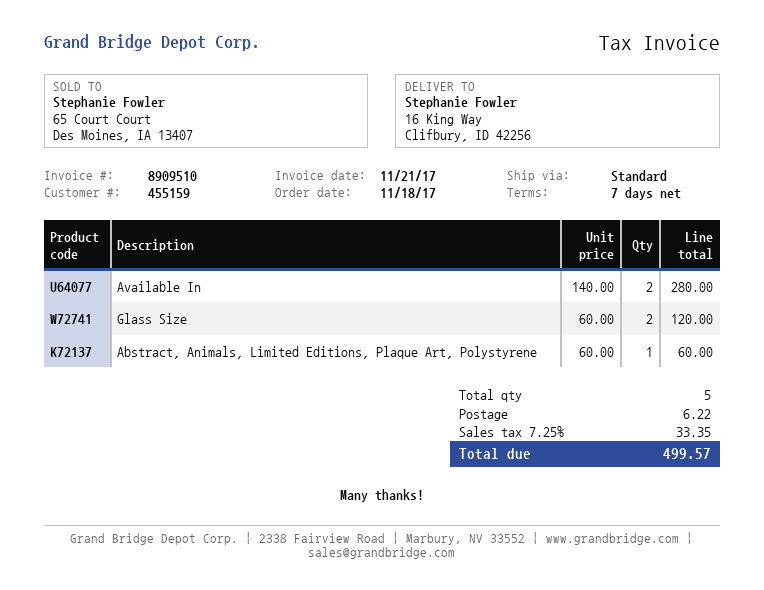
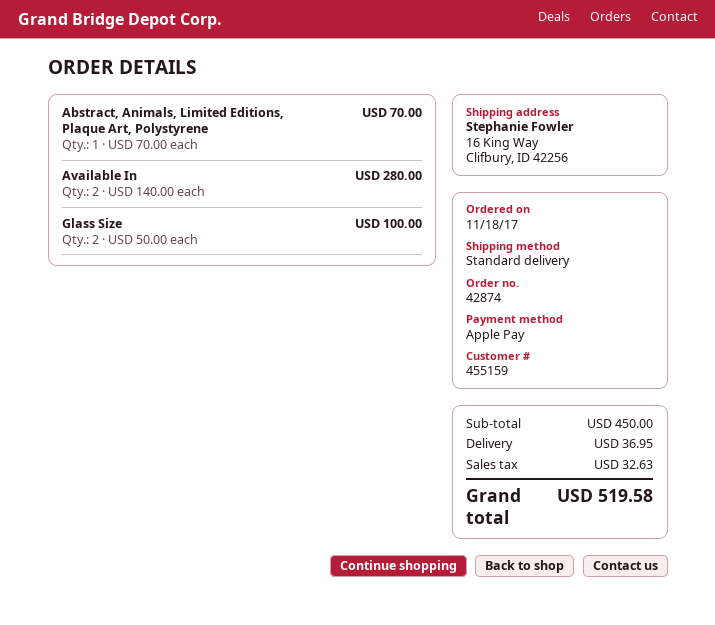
Glass Size: 2 x 60.00 = 120.00 -> 2 x 50.00 = 100.00
Abstract, Animals, Limited Editions, Plaque Art, Polystyrene: 1 x 60.00 = 60.00 -> 1 x 70.00 = 70.00
shipping: 6.22 -> 36.95
tax: 33.35 -> 32.63
total: 499.57 -> 519.58

